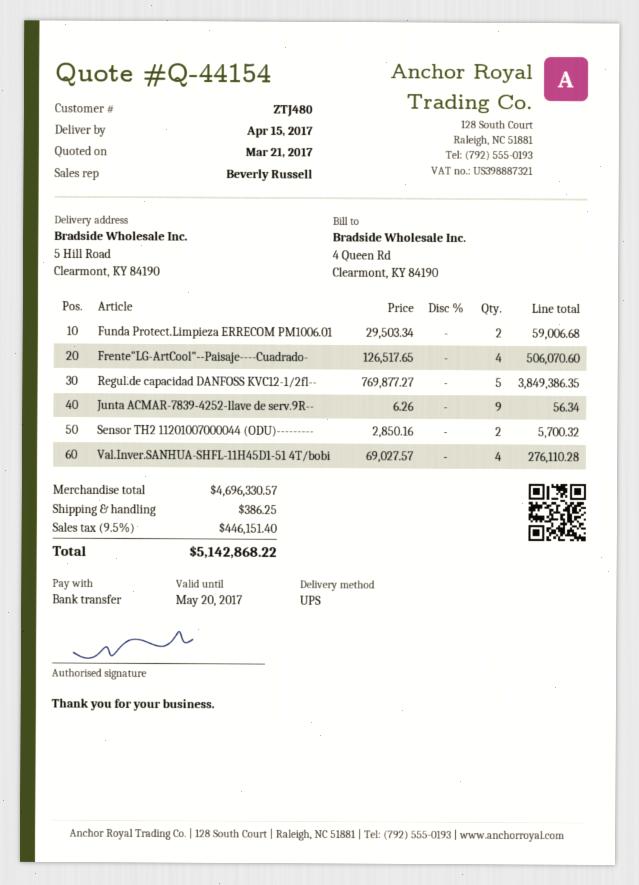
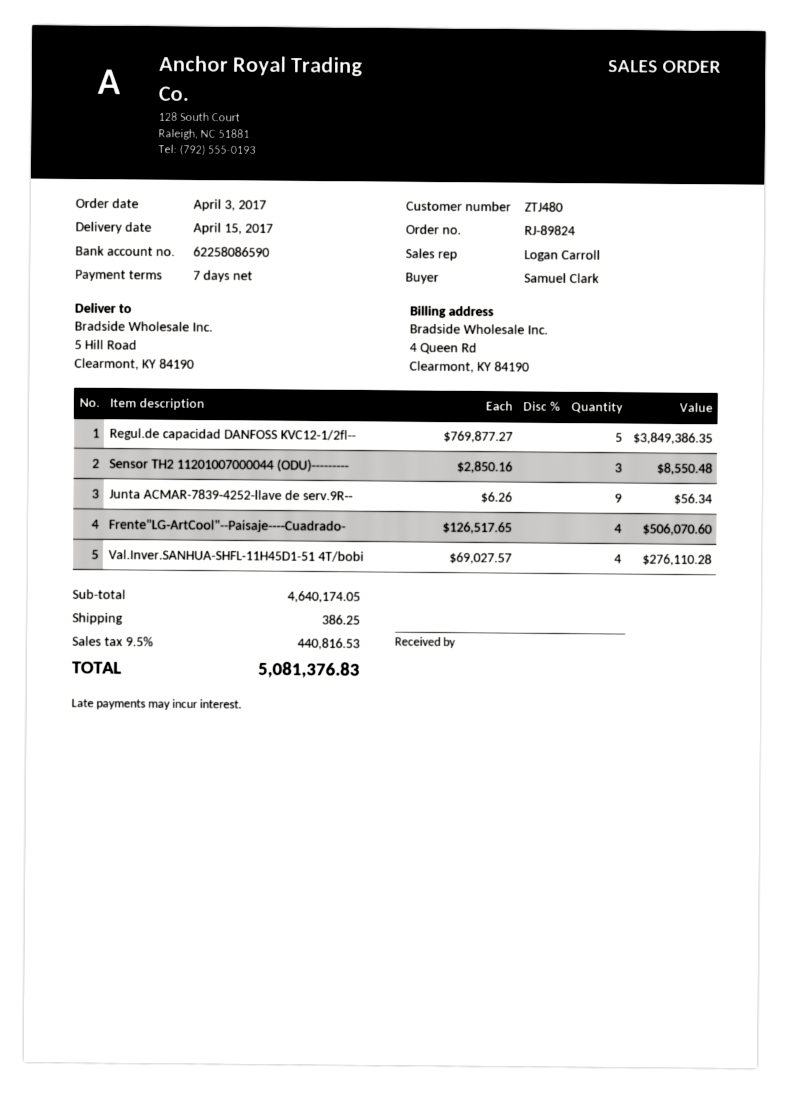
sales rep: Beverly Russell -> Logan Carroll
Funda Protect.Limpieza ERRECOM PM1006.01: 2 x 29503.34 = 59006.68 -> none
Sensor TH2 11201007000044 (ODU)---------: 2 x 2850.16 = 5700.32 -> 3 x 2850.16 = 8550.48
subtotal: 4696330.57 -> 4640174.05
tax: 9.5% = 446151.40 -> 9.5% = 440816.53
total: 5142868.22 -> 5081376.83

